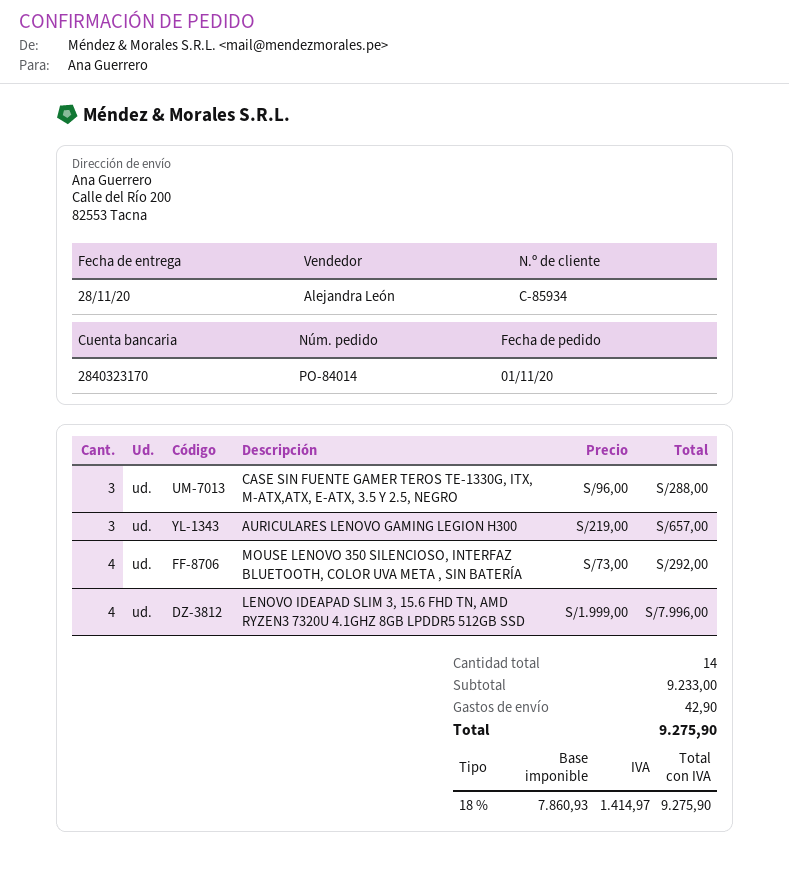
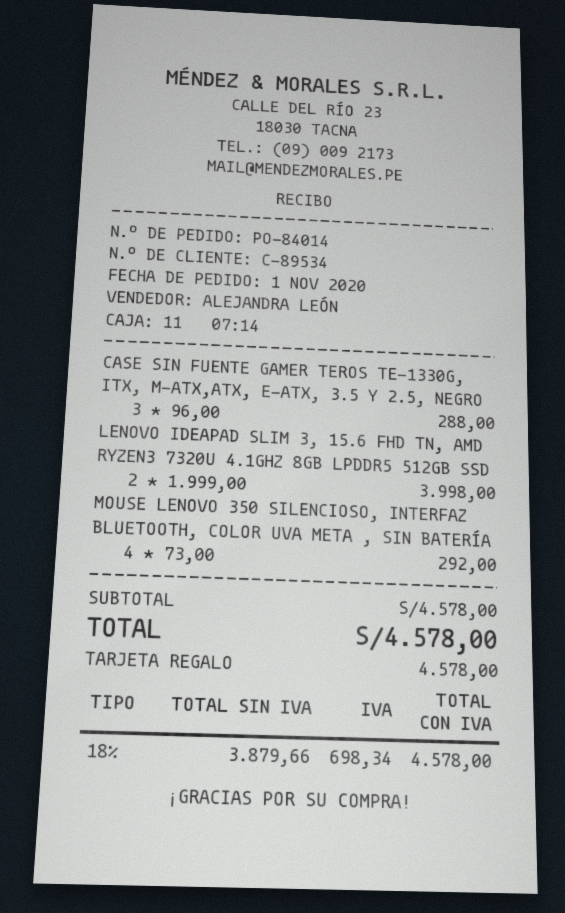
customer number: C-85934 -> C-89534
AURICULARES LENOVO GAMING LEGION H300: 3 x 219.00 = 657.00 -> none
LENOVO IDEAPAD SLIM 3, 15.6 FHD TN, AMD RYZEN3 7320U 4.1GHZ 8GB LPDDR5 512GB SSD: 4 x 1999.00 = 7996.00 -> 2 x 1999.00 = 3998.00
subtotal: 9233.00 -> 4578.00
shipping: 42.90 -> none
net: 7860.93 -> 3879.66
tax: 18% = 1414.97 -> 18% = 698.34
total: 9275.90 -> 4578.00

